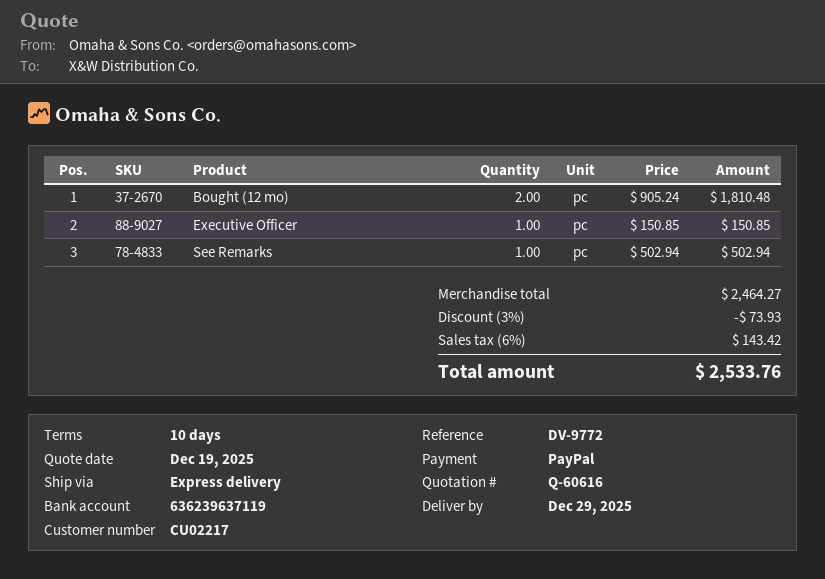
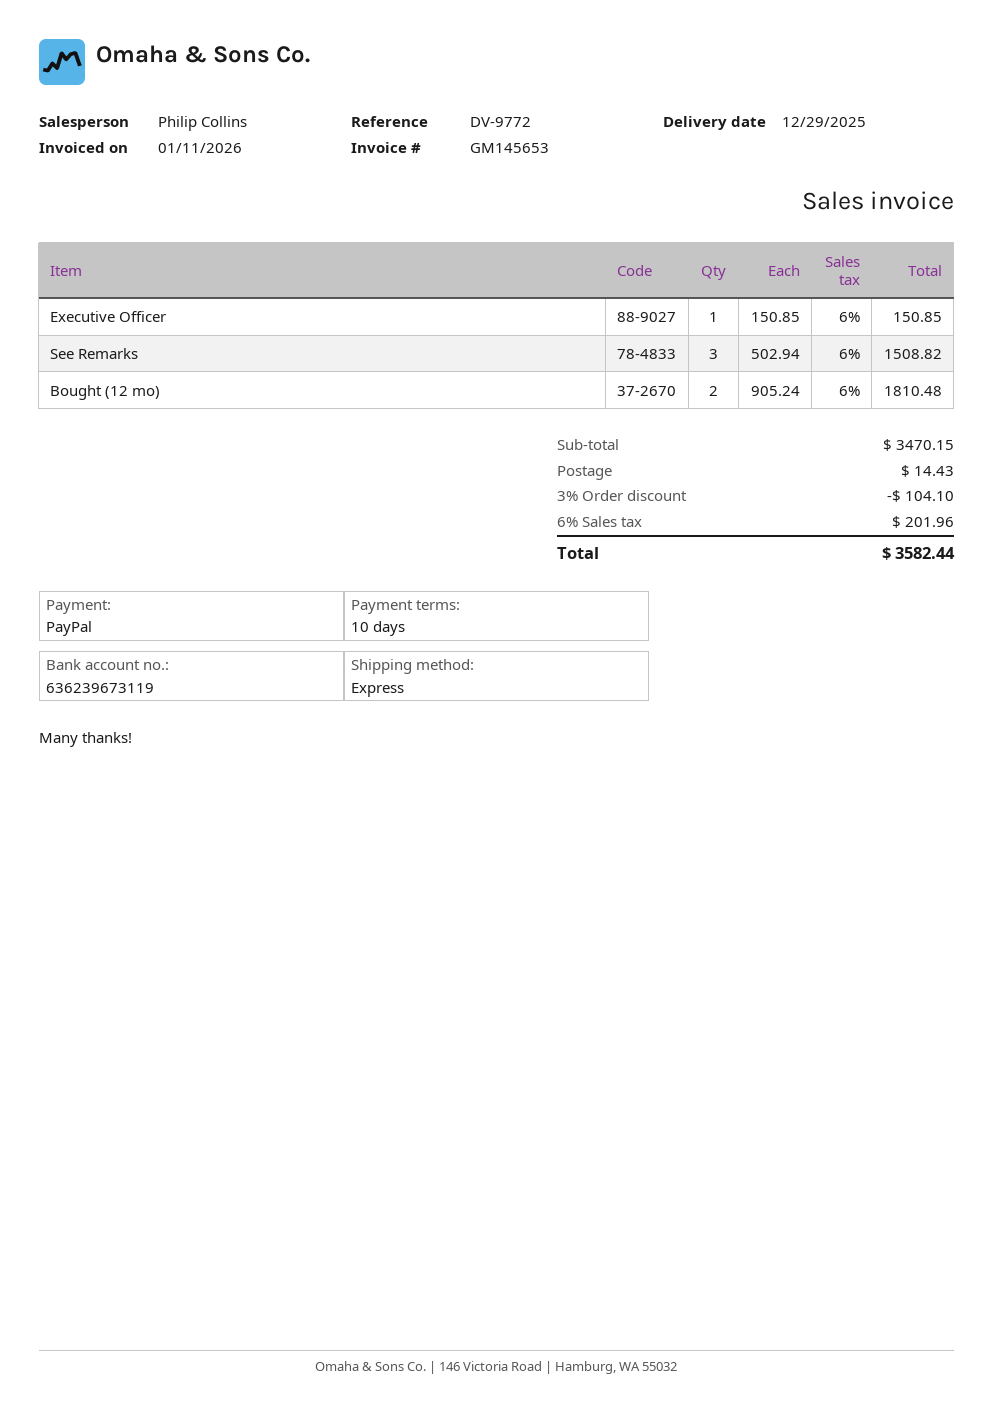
bank account: 636239637119 -> 636239673119
See Remarks: 1 x 502.94 = 502.94 -> 3 x 502.94 = 1508.82
subtotal: 2464.27 -> 3470.15
discount: 3% = 73.93 -> 3% = 104.10
shipping: none -> 14.43
tax: 6% = 143.42 -> 6% = 201.96
total: 2533.76 -> 3582.44

